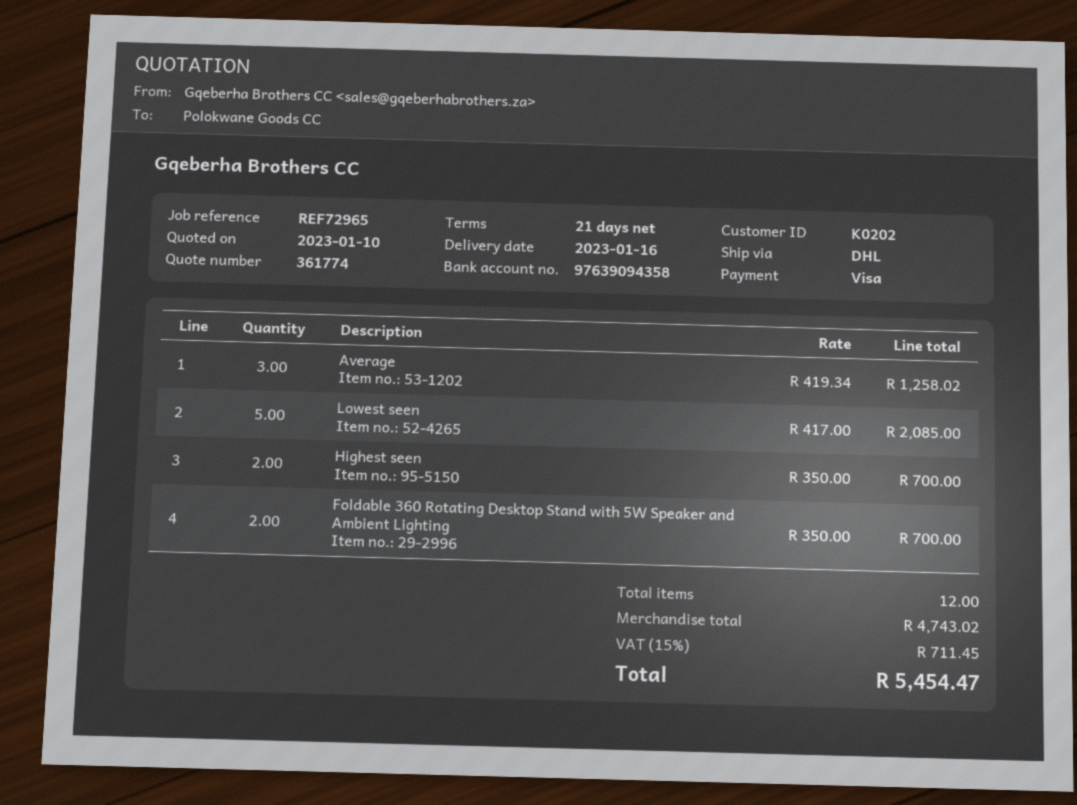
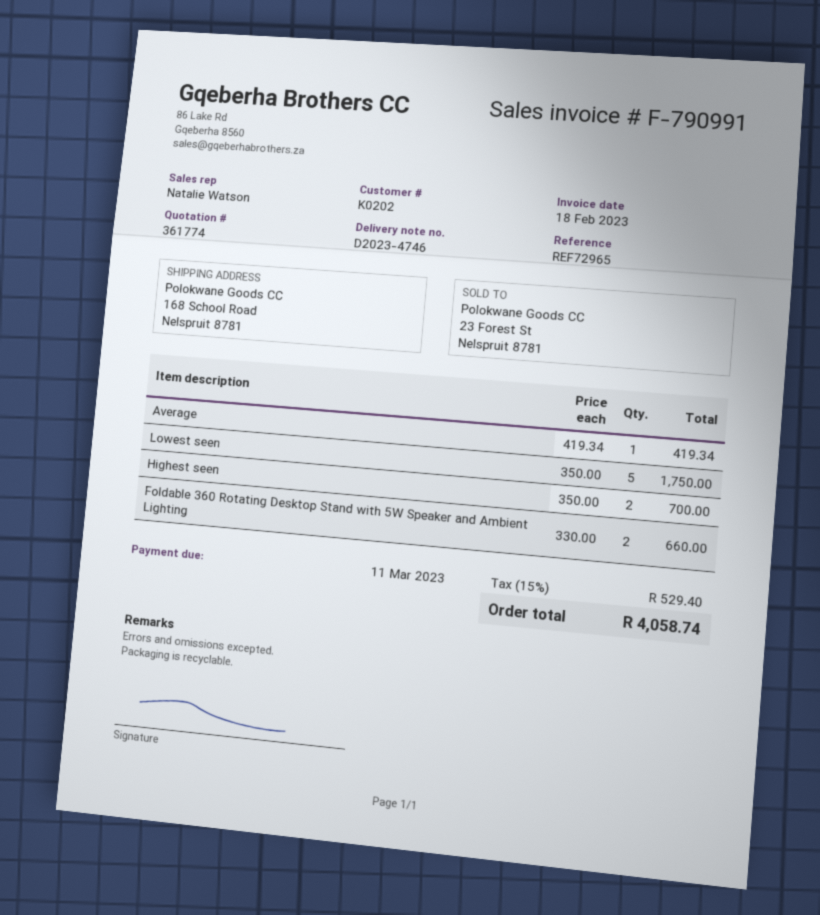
Average: 3 x 419.34 = 1258.02 -> 1 x 419.34 = 419.34
Lowest seen: 5 x 417.00 = 2085.00 -> 5 x 350.00 = 1750.00
Foldable 360 Rotating Desktop Stand with 5W Speaker and Ambient Lighting: 2 x 350.00 = 700.00 -> 2 x 330.00 = 660.00
tax: 15% = 711.45 -> 15% = 529.40
total: 5454.47 -> 4058.74

